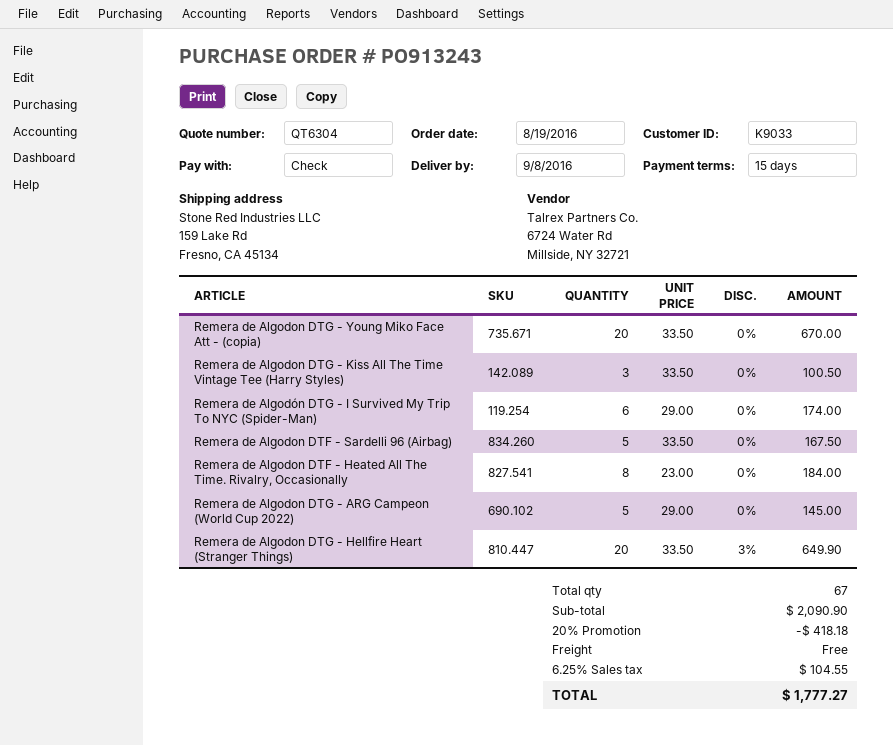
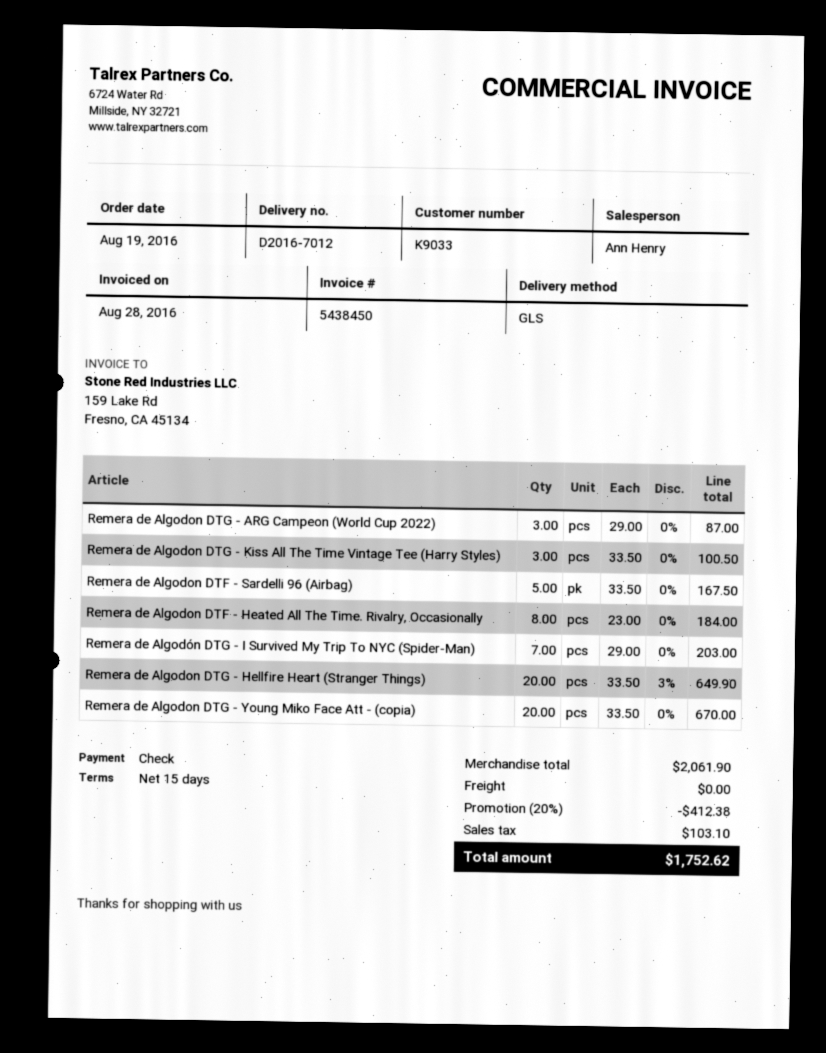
Remera de Algodón DTG - I Survived My Trip To NYC (Spider-Man): 6 x 29.00 = 174.00 -> 7 x 29.00 = 203.00
Remera de Algodon DTG - ARG Campeon (World Cup 2022): 5 x 29.00 = 145.00 -> 3 x 29.00 = 87.00
subtotal: 2090.90 -> 2061.90
discount: 20% = 418.18 -> 20% = 412.38
tax: 104.55 -> 103.10
total: 1777.27 -> 1752.62

